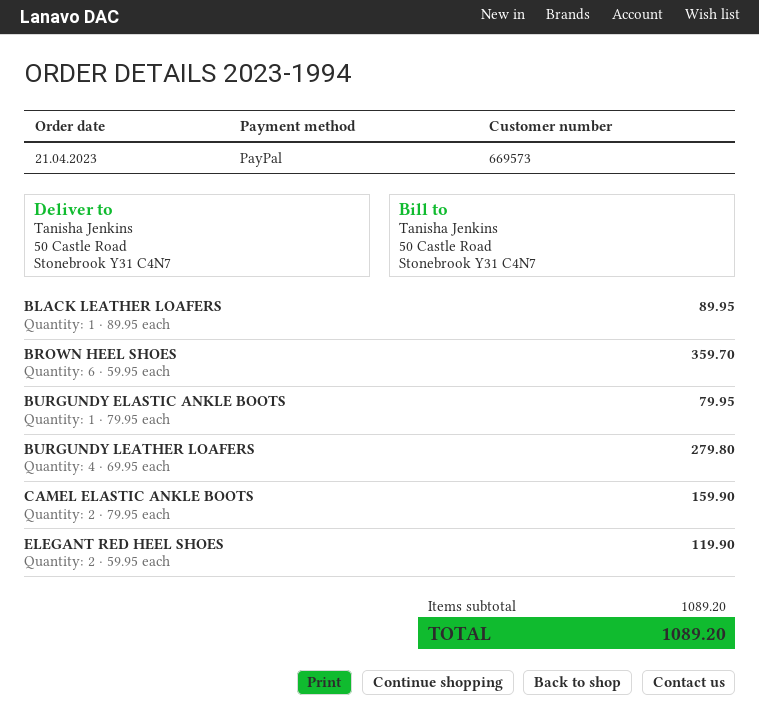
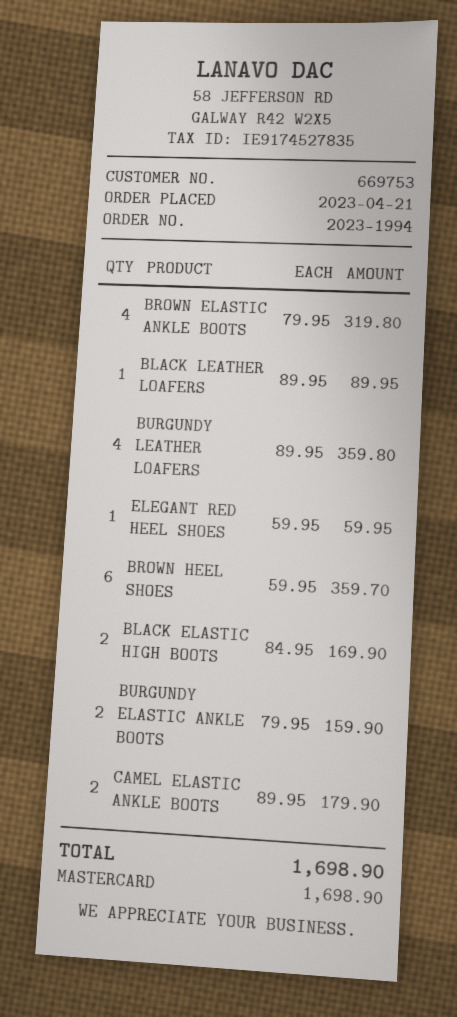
customer number: 669573 -> 669753
payment method: PayPal -> Mastercard
BURGUNDY ELASTIC ANKLE BOOTS: 1 x 79.95 = 79.95 -> 2 x 79.95 = 159.90
BURGUNDY LEATHER LOAFERS: 4 x 69.95 = 279.80 -> 4 x 89.95 = 359.80
CAMEL ELASTIC ANKLE BOOTS: 2 x 79.95 = 159.90 -> 2 x 89.95 = 179.90
ELEGANT RED HEEL SHOES: 2 x 59.95 = 119.90 -> 1 x 59.95 = 59.95
BROWN ELASTIC ANKLE BOOTS: none -> 4 x 79.95 = 319.80
BLACK ELASTIC HIGH BOOTS: none -> 2 x 84.95 = 169.90
total: 1089.20 -> 1698.90

